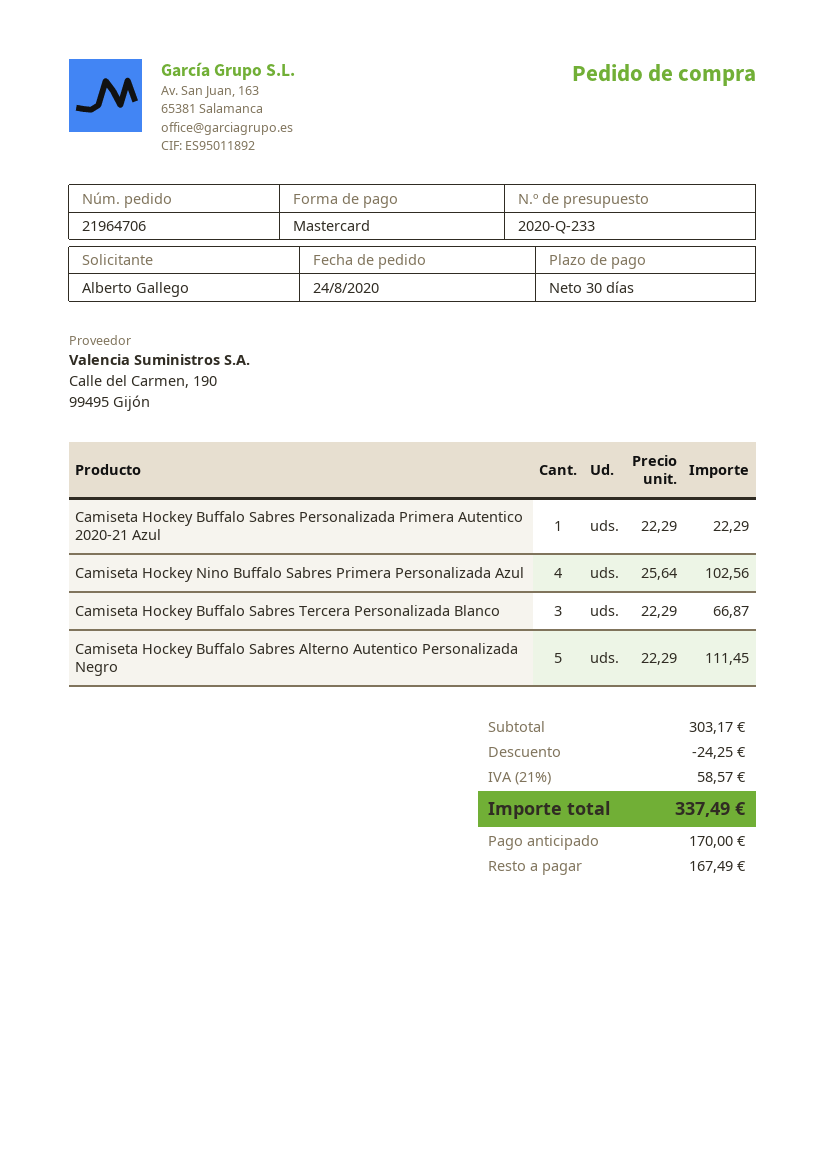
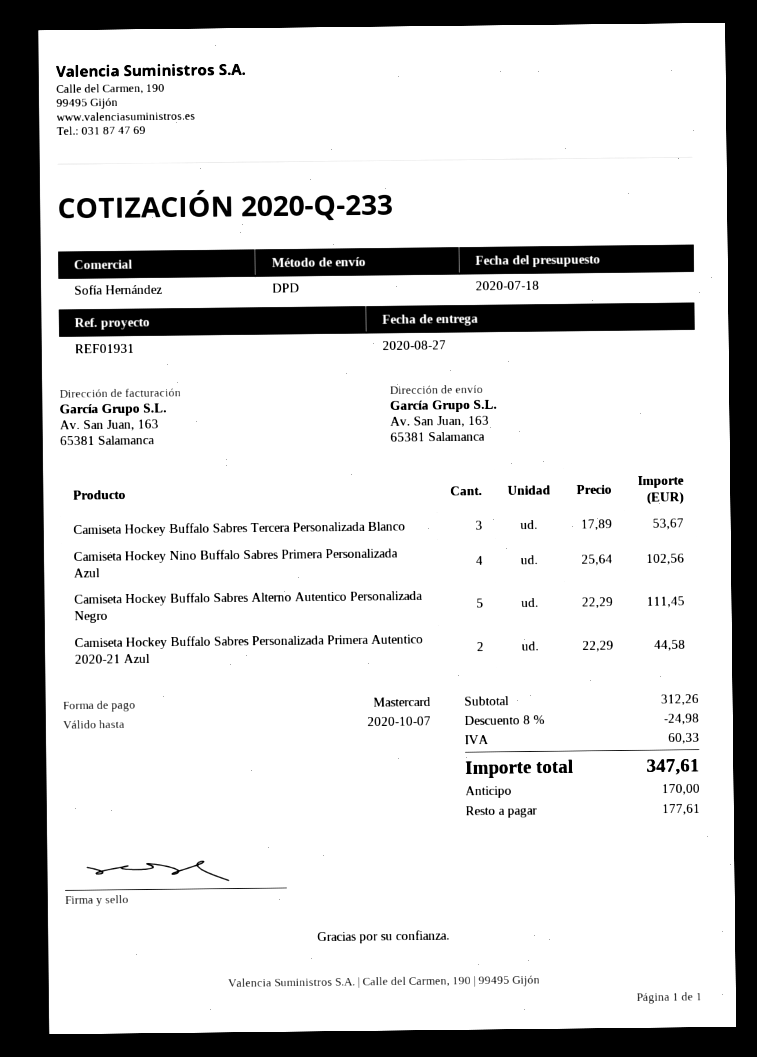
Camiseta Hockey Buffalo Sabres Personalizada Primera Autentico 2020-21 Azul: 1 x 22.29 = 22.29 -> 2 x 22.29 = 44.58
Camiseta Hockey Buffalo Sabres Tercera Personalizada Blanco: 3 x 22.29 = 66.87 -> 3 x 17.89 = 53.67
subtotal: 303.17 -> 312.26
discount: 24.25 -> 24.98
tax: 58.57 -> 60.33
total: 337.49 -> 347.61
balance: 167.49 -> 177.61

